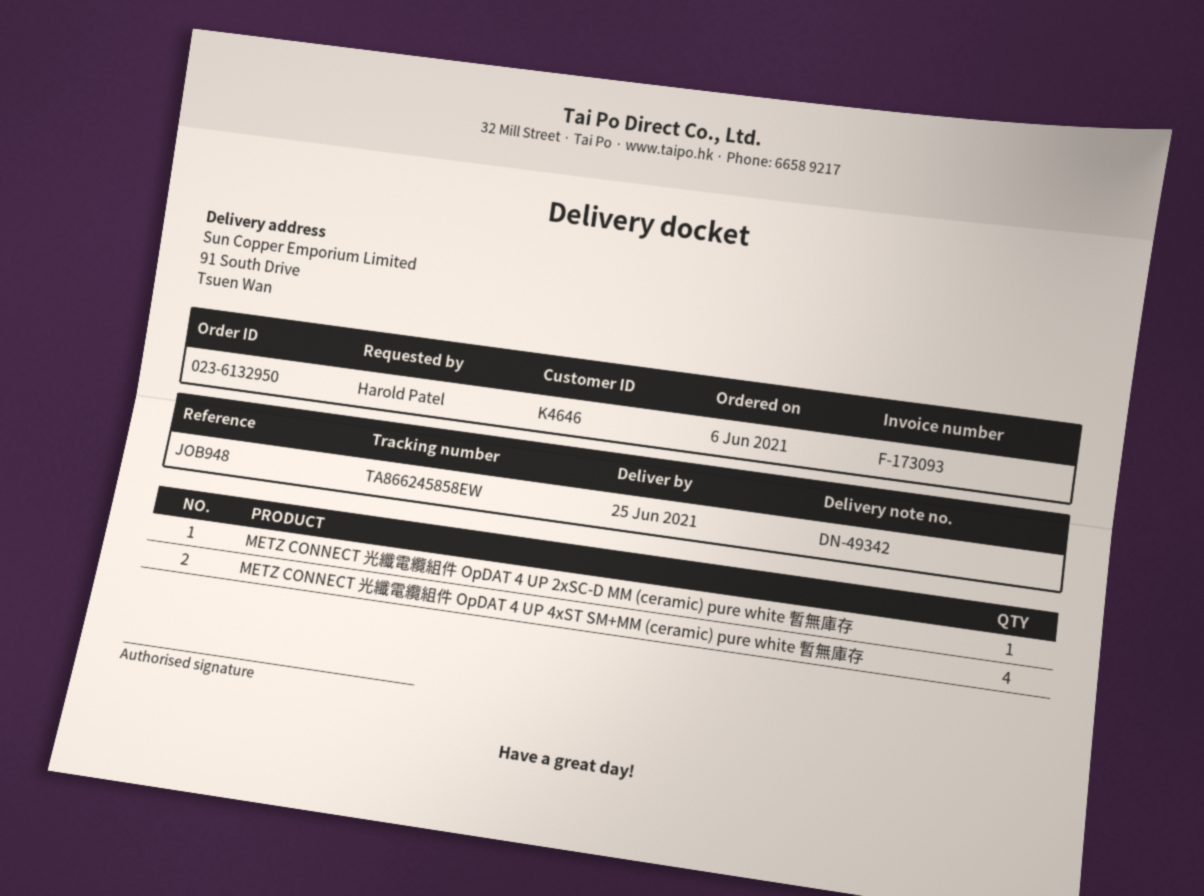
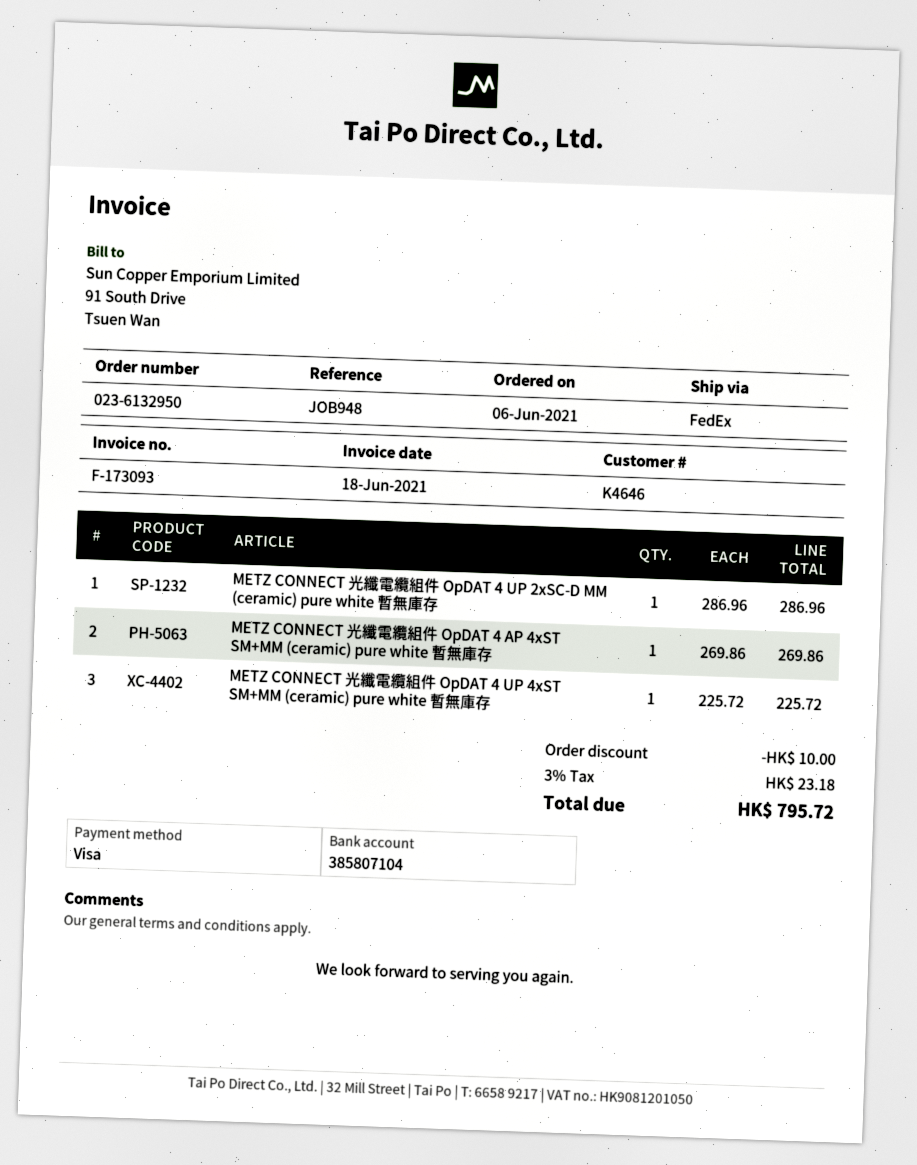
METZ CONNECT 光纖電纜組件 OpDAT 4 UP 4xST SM+MM (ceramic) pure white 暫無庫存: 4 -> 1
METZ CONNECT 光纖電纜組件 OpDAT 4 AP 4xST SM+MM (ceramic) pure white 暫無庫存: none -> 1

